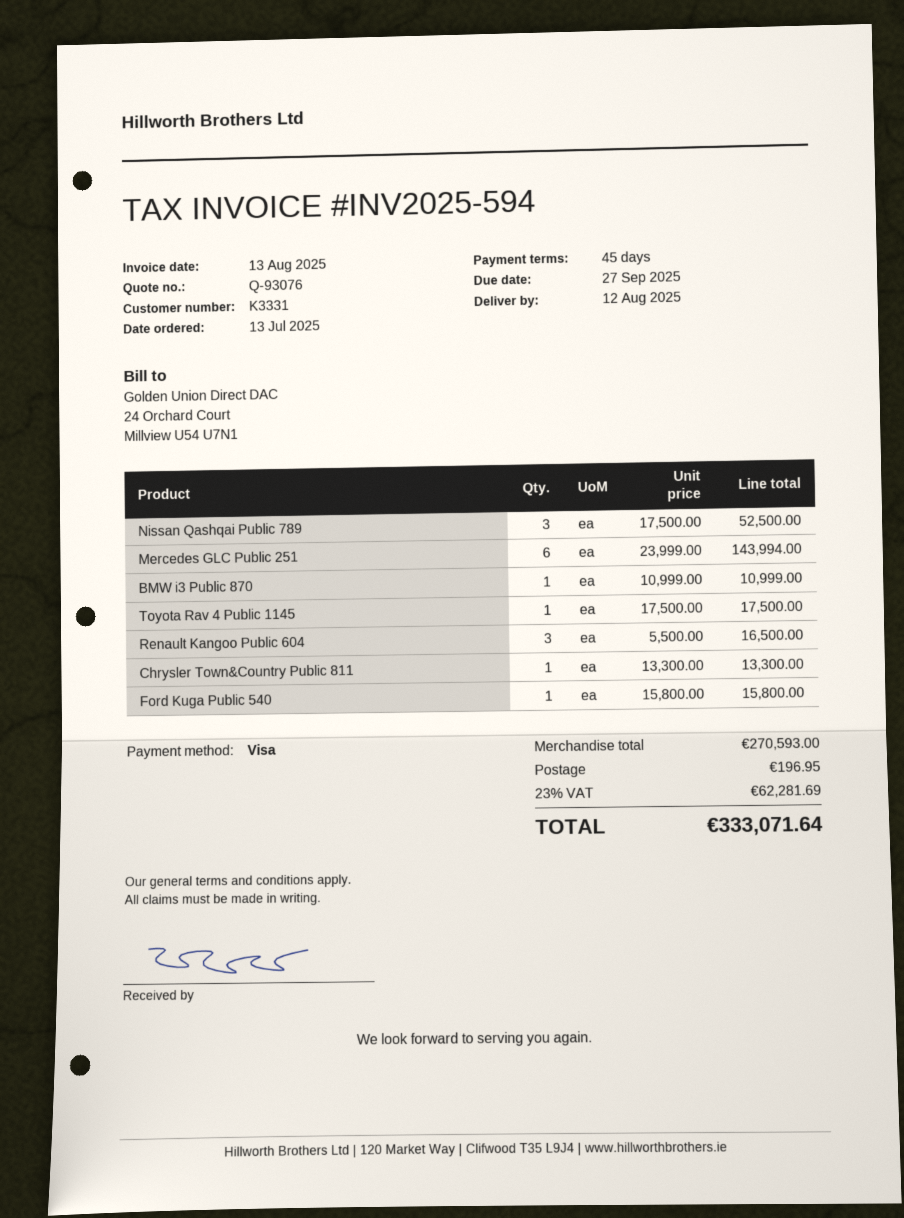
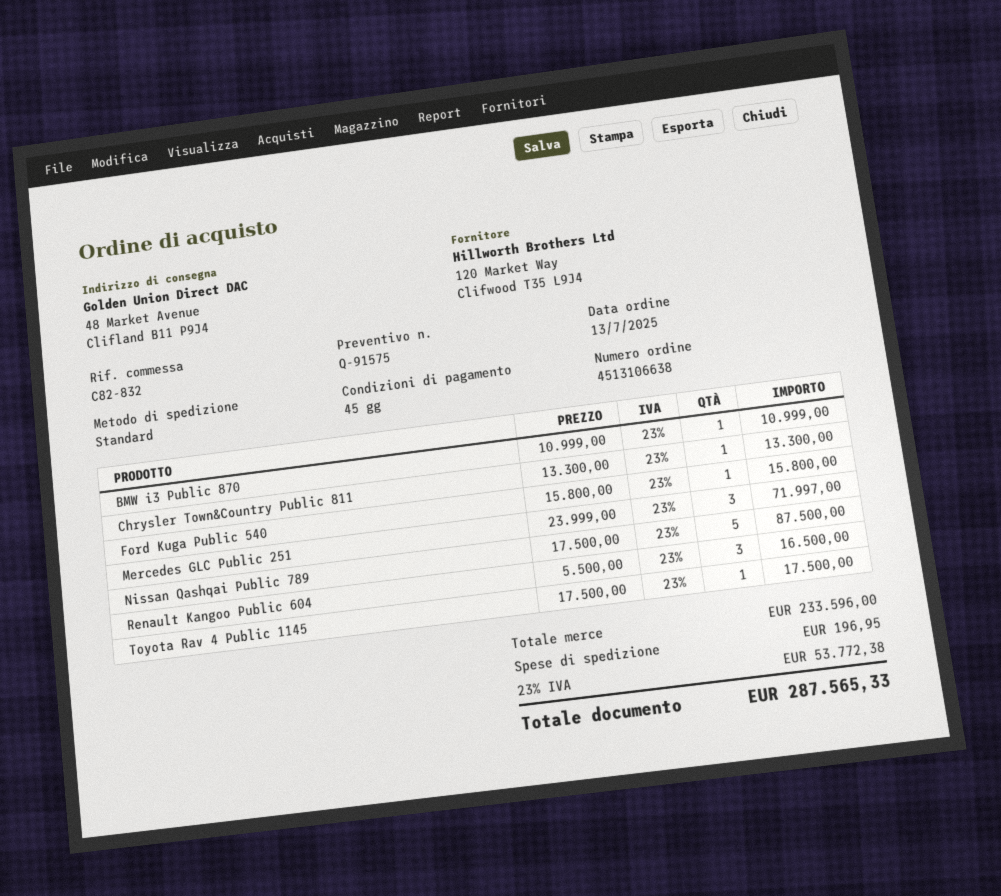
quote number: Q-93076 -> Q-91575
Nissan Qashqai Public 789: 3 x 17500.00 = 52500.00 -> 5 x 17500.00 = 87500.00
Mercedes GLC Public 251: 6 x 23999.00 = 143994.00 -> 3 x 23999.00 = 71997.00
subtotal: 270593.00 -> 233596.00
tax: 23% = 62281.69 -> 23% = 53772.38
total: 333071.64 -> 287565.33

